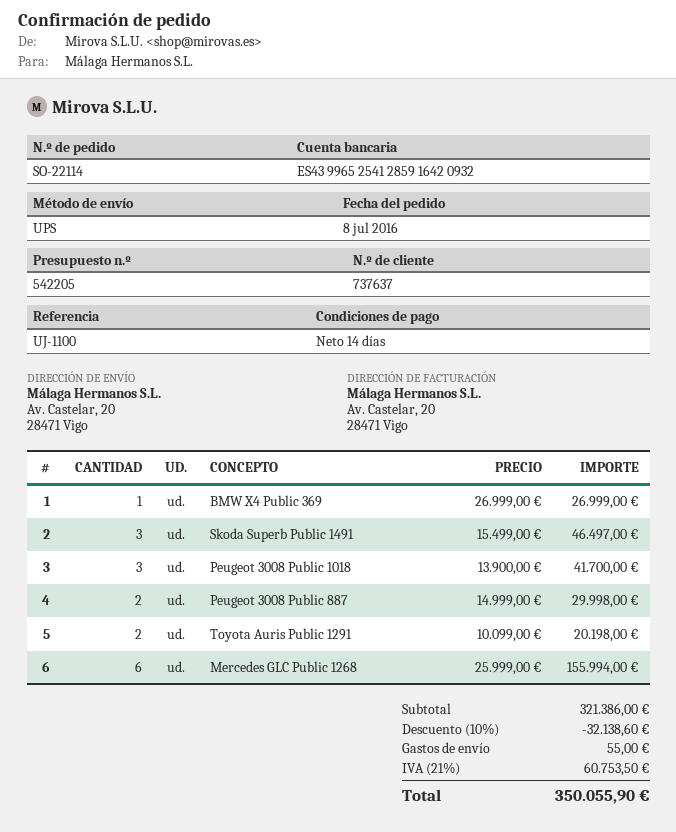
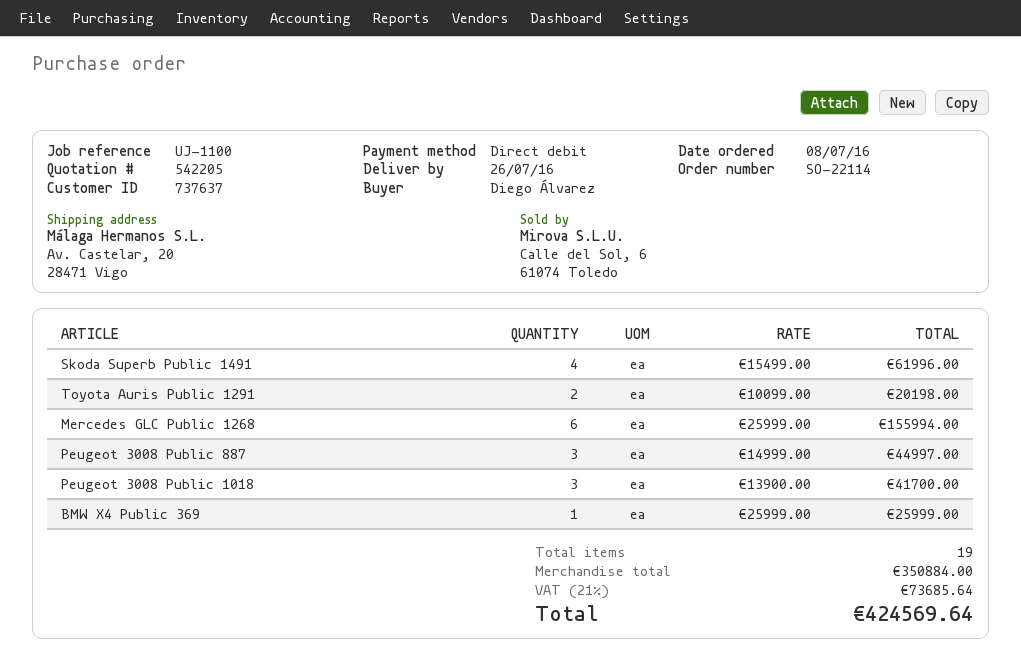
BMW X4 Public 369: 1 x 26999.00 = 26999.00 -> 1 x 25999.00 = 25999.00
Skoda Superb Public 1491: 3 x 15499.00 = 46497.00 -> 4 x 15499.00 = 61996.00
Peugeot 3008 Public 887: 2 x 14999.00 = 29998.00 -> 3 x 14999.00 = 44997.00
subtotal: 321386.00 -> 350884.00
discount: 10% = 32138.60 -> none
shipping: 55.00 -> none
tax: 21% = 60753.50 -> 21% = 73685.64
total: 350055.90 -> 424569.64

